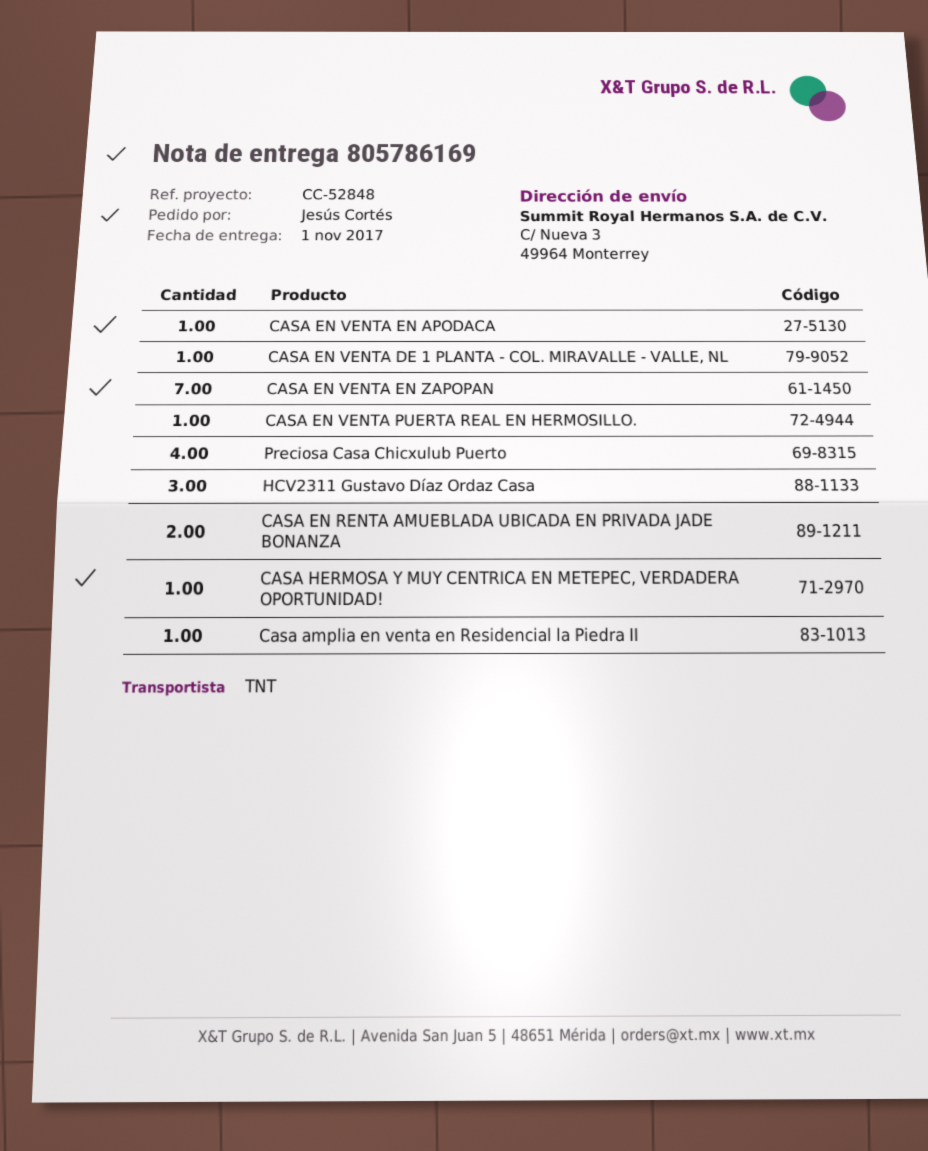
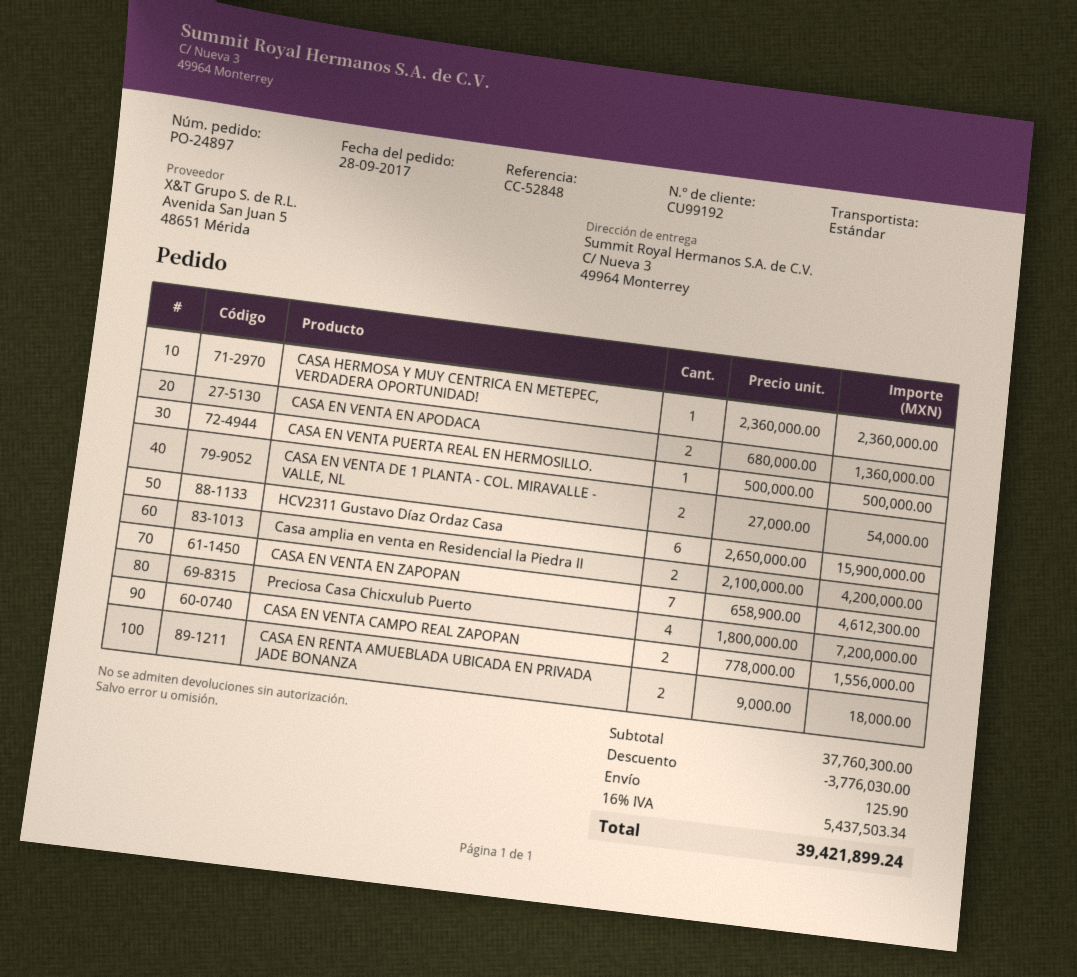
shipping method: TNT -> standard
CASA EN VENTA EN APODACA: 1 -> 2
CASA EN VENTA DE 1 PLANTA - COL. MIRAVALLE - VALLE, NL: 1 -> 2
HCV2311 Gustavo Díaz Ordaz Casa: 3 -> 6
Casa amplia en venta en Residencial la Piedra II: 1 -> 2
CASA EN VENTA CAMPO REAL ZAPOPAN: none -> 2

